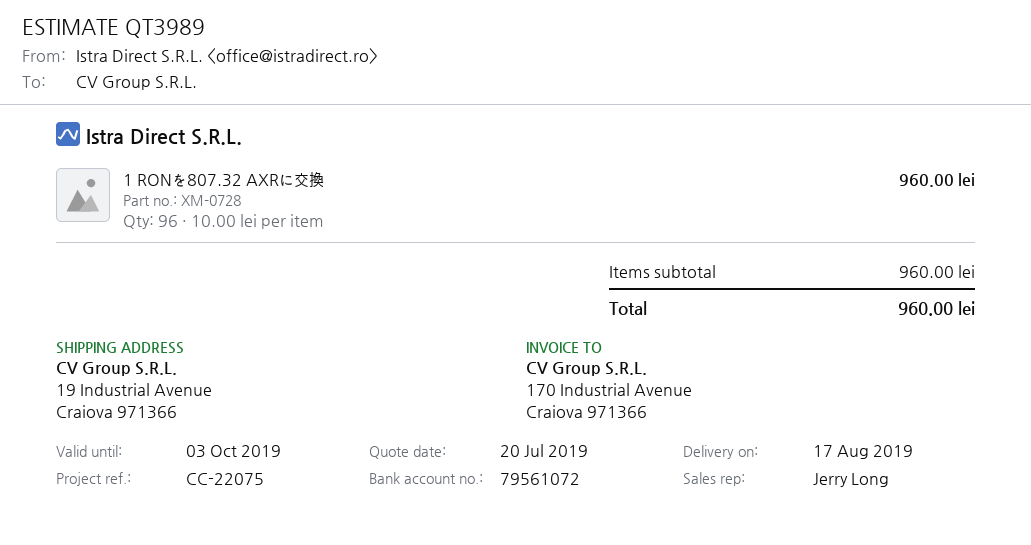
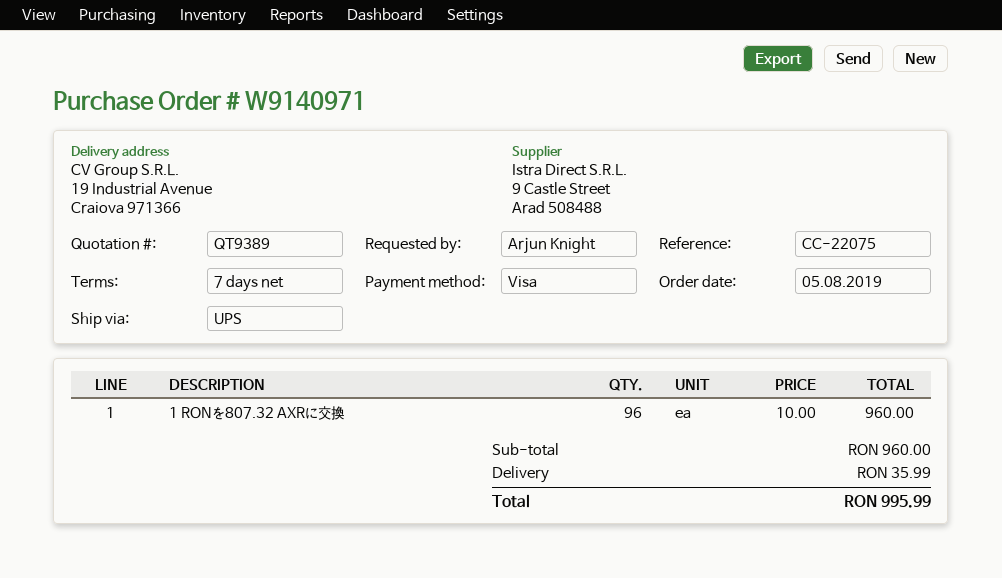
quote number: QT3989 -> QT9389
shipping: none -> 35.99
total: 960.00 -> 995.99

